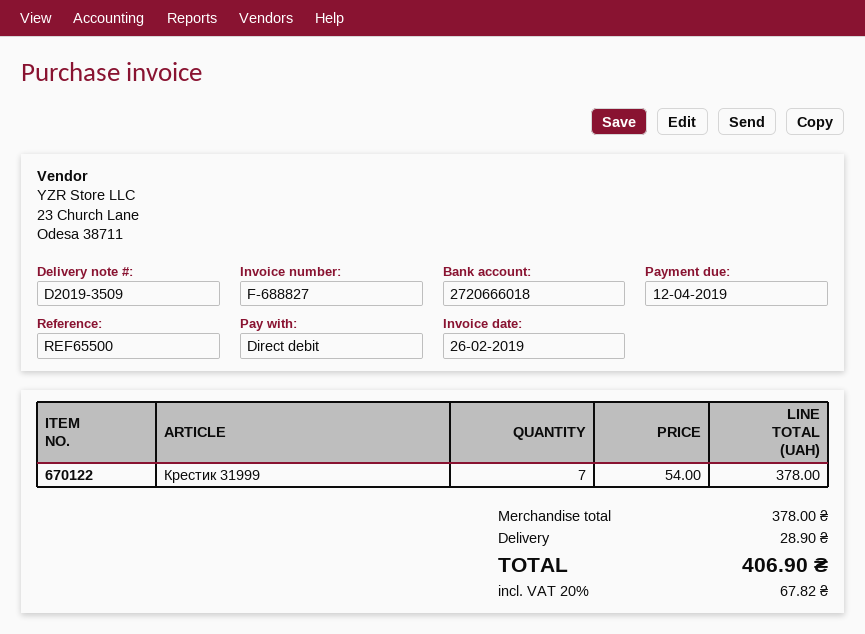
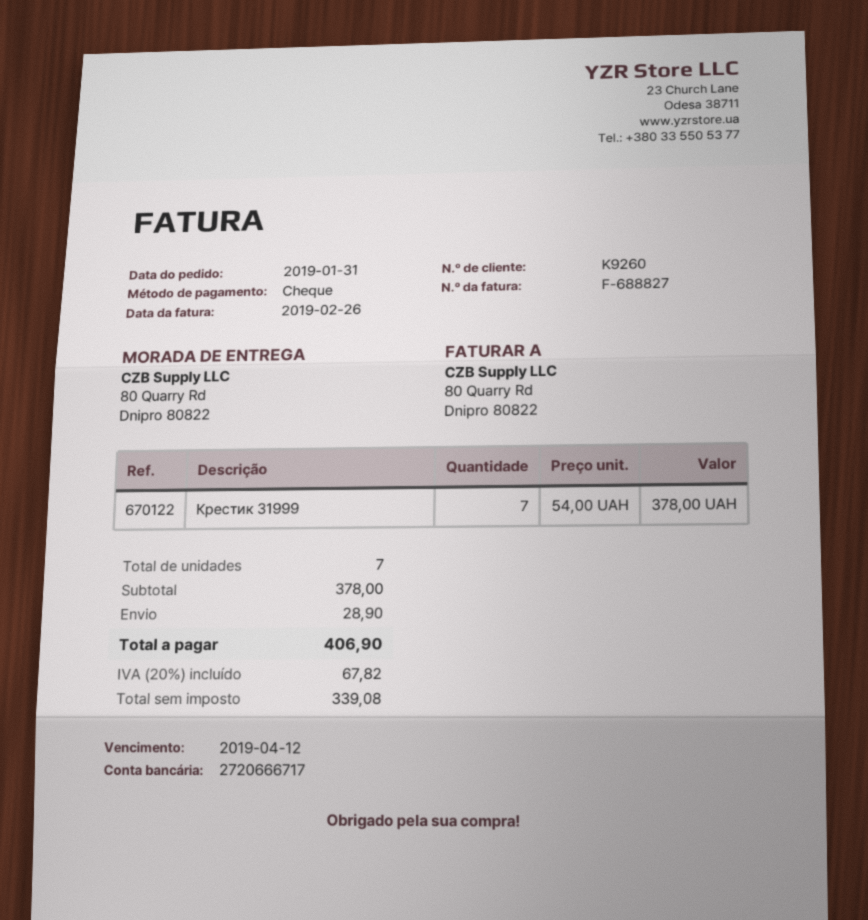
payment method: direct debit -> cheque
bank account: 2720666018 -> 2720666717

